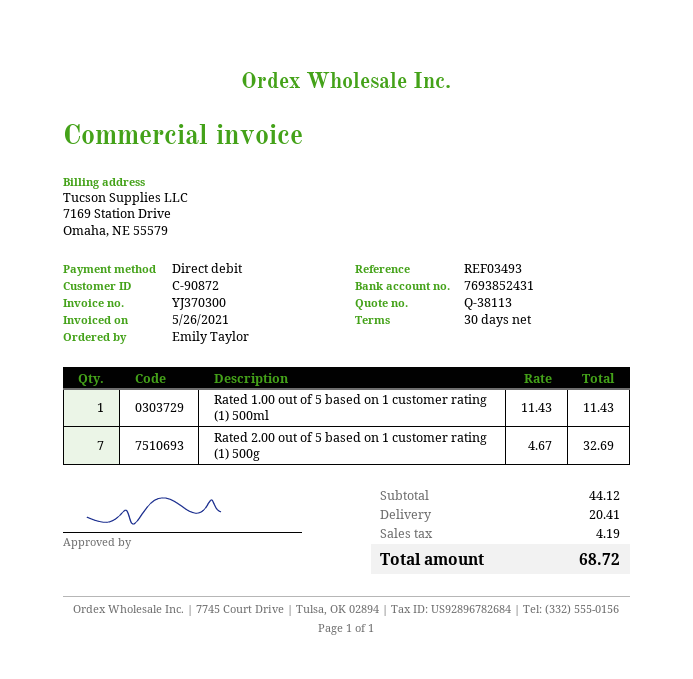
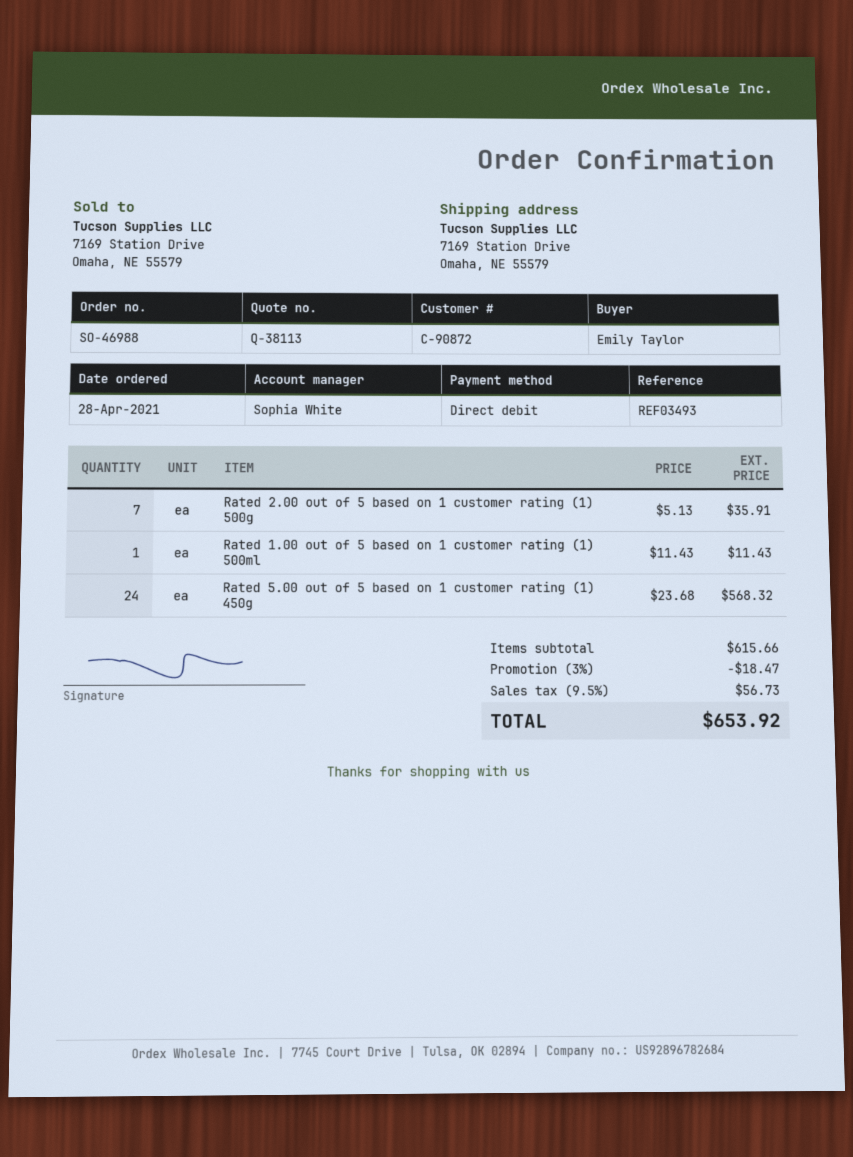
Rated 2.00 out of 5 based on 1 customer rating (1) 500g: 7 x 4.67 = 32.69 -> 7 x 5.13 = 35.91
Rated 5.00 out of 5 based on 1 customer rating (1) 450g: none -> 24 x 23.68 = 568.32
subtotal: 44.12 -> 615.66
discount: none -> 3% = 18.47
shipping: 20.41 -> none
tax: 4.19 -> 56.73
total: 68.72 -> 653.92

